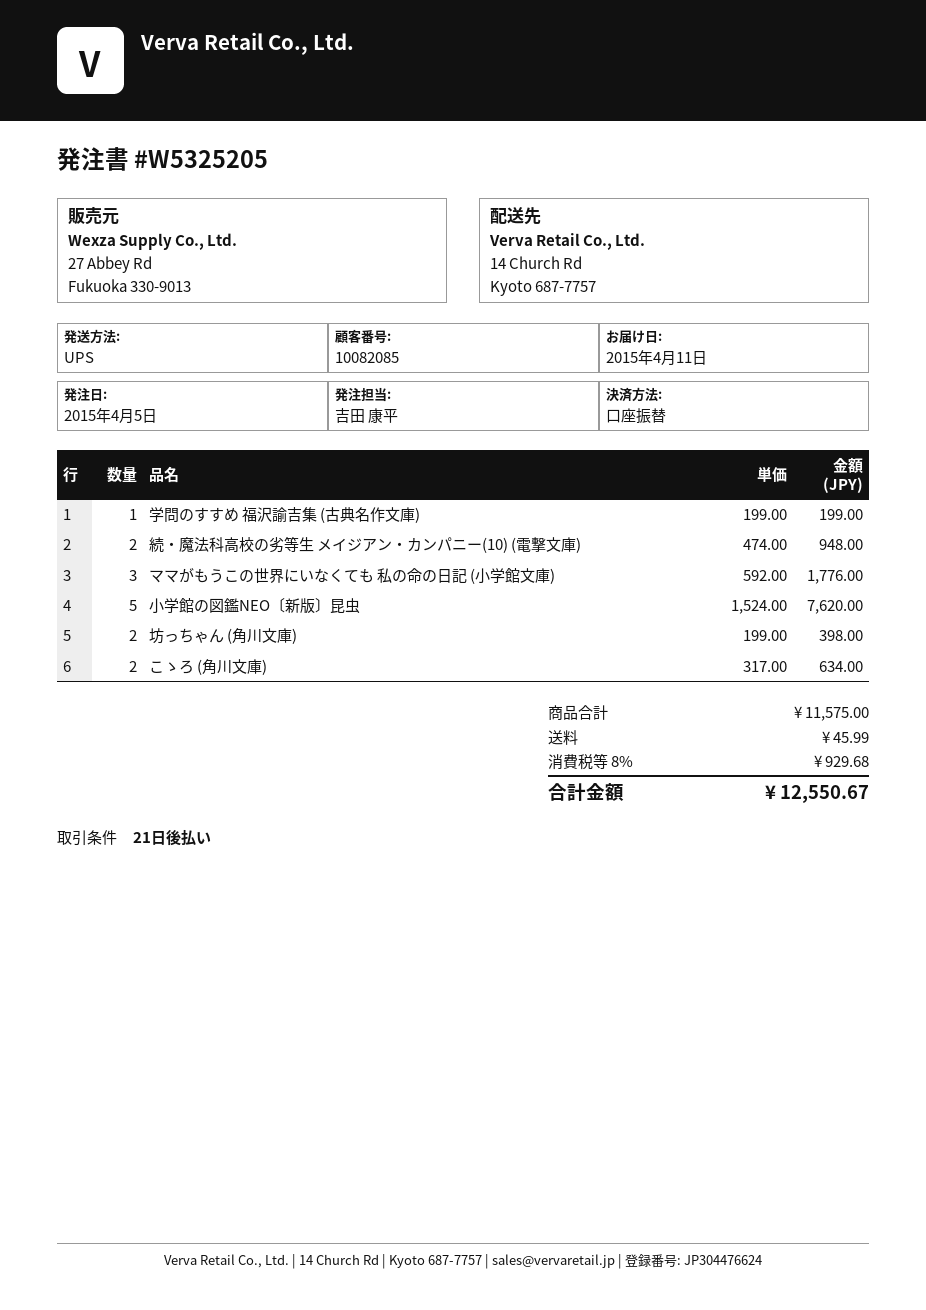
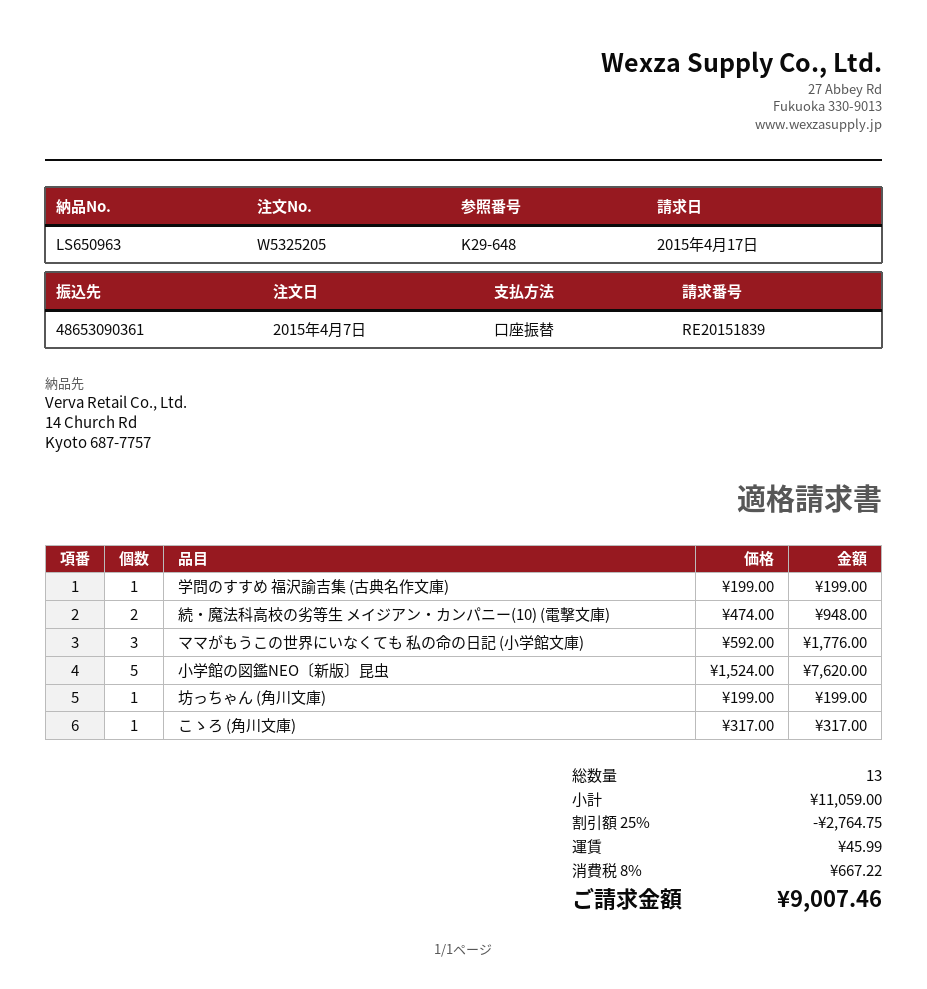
order date: 2015-04-05 -> 2015-04-07
坊っちゃん (角川文庫): 2 x 199.00 = 398.00 -> 1 x 199.00 = 199.00
こゝろ (角川文庫): 2 x 317.00 = 634.00 -> 1 x 317.00 = 317.00
subtotal: 11575.00 -> 11059.00
discount: none -> 25% = 2764.75
tax: 8% = 929.68 -> 8% = 667.22
total: 12550.67 -> 9007.46

